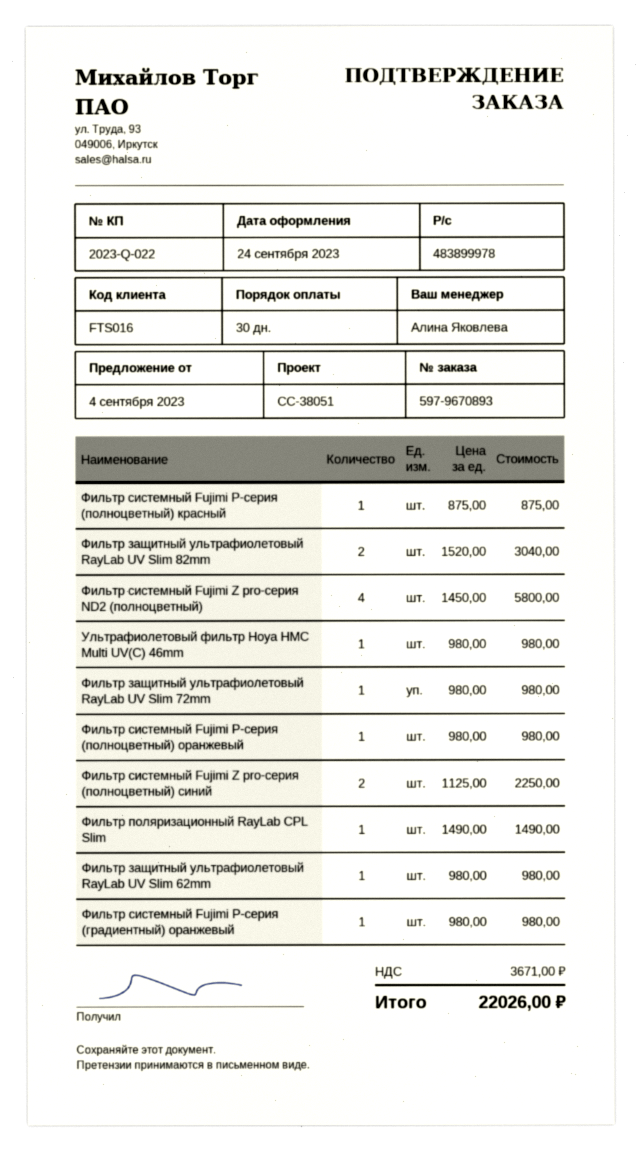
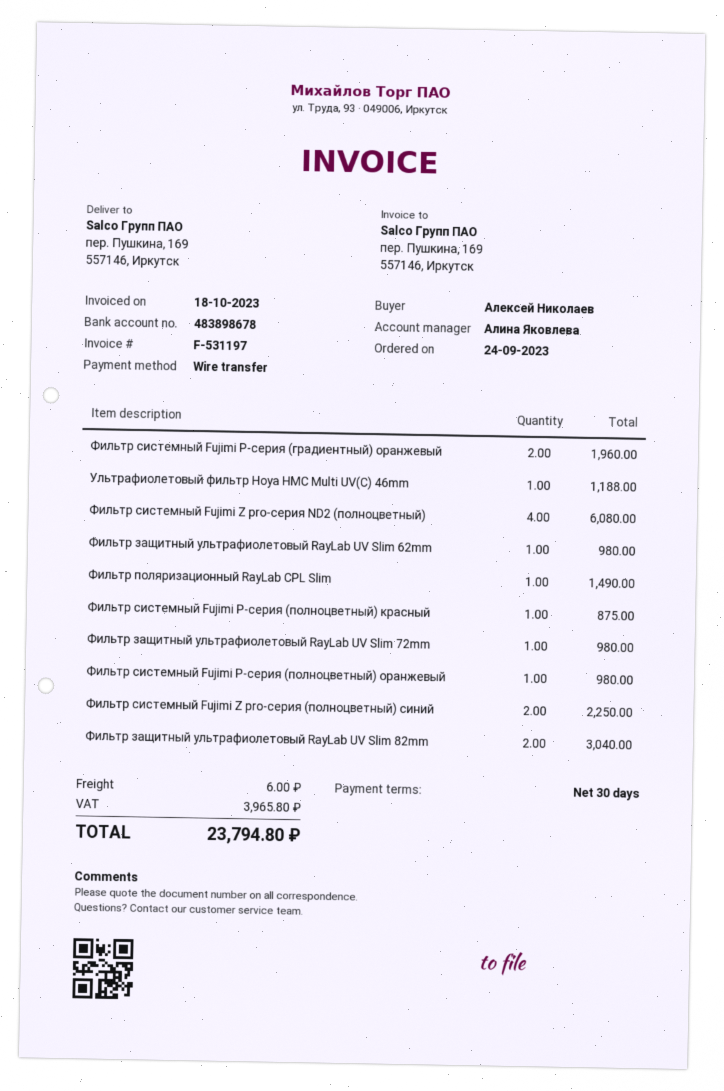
bank account: 483899978 -> 483898678
Фильтр системный Fujimi Z pro-серия ND2 (полноцветный): 4 for 5800.00 -> 4 for 6080.00
Ультрафиолетовый фильтр Hoya HMC Multi UV(C) 46mm: 1 for 980.00 -> 1 for 1188.00
Фильтр системный Fujimi P-серия (градиентный) оранжевый: 1 for 980.00 -> 2 for 1960.00
shipping: none -> 6.00
tax: 3671.00 -> 3965.80
total: 22026.00 -> 23794.80

